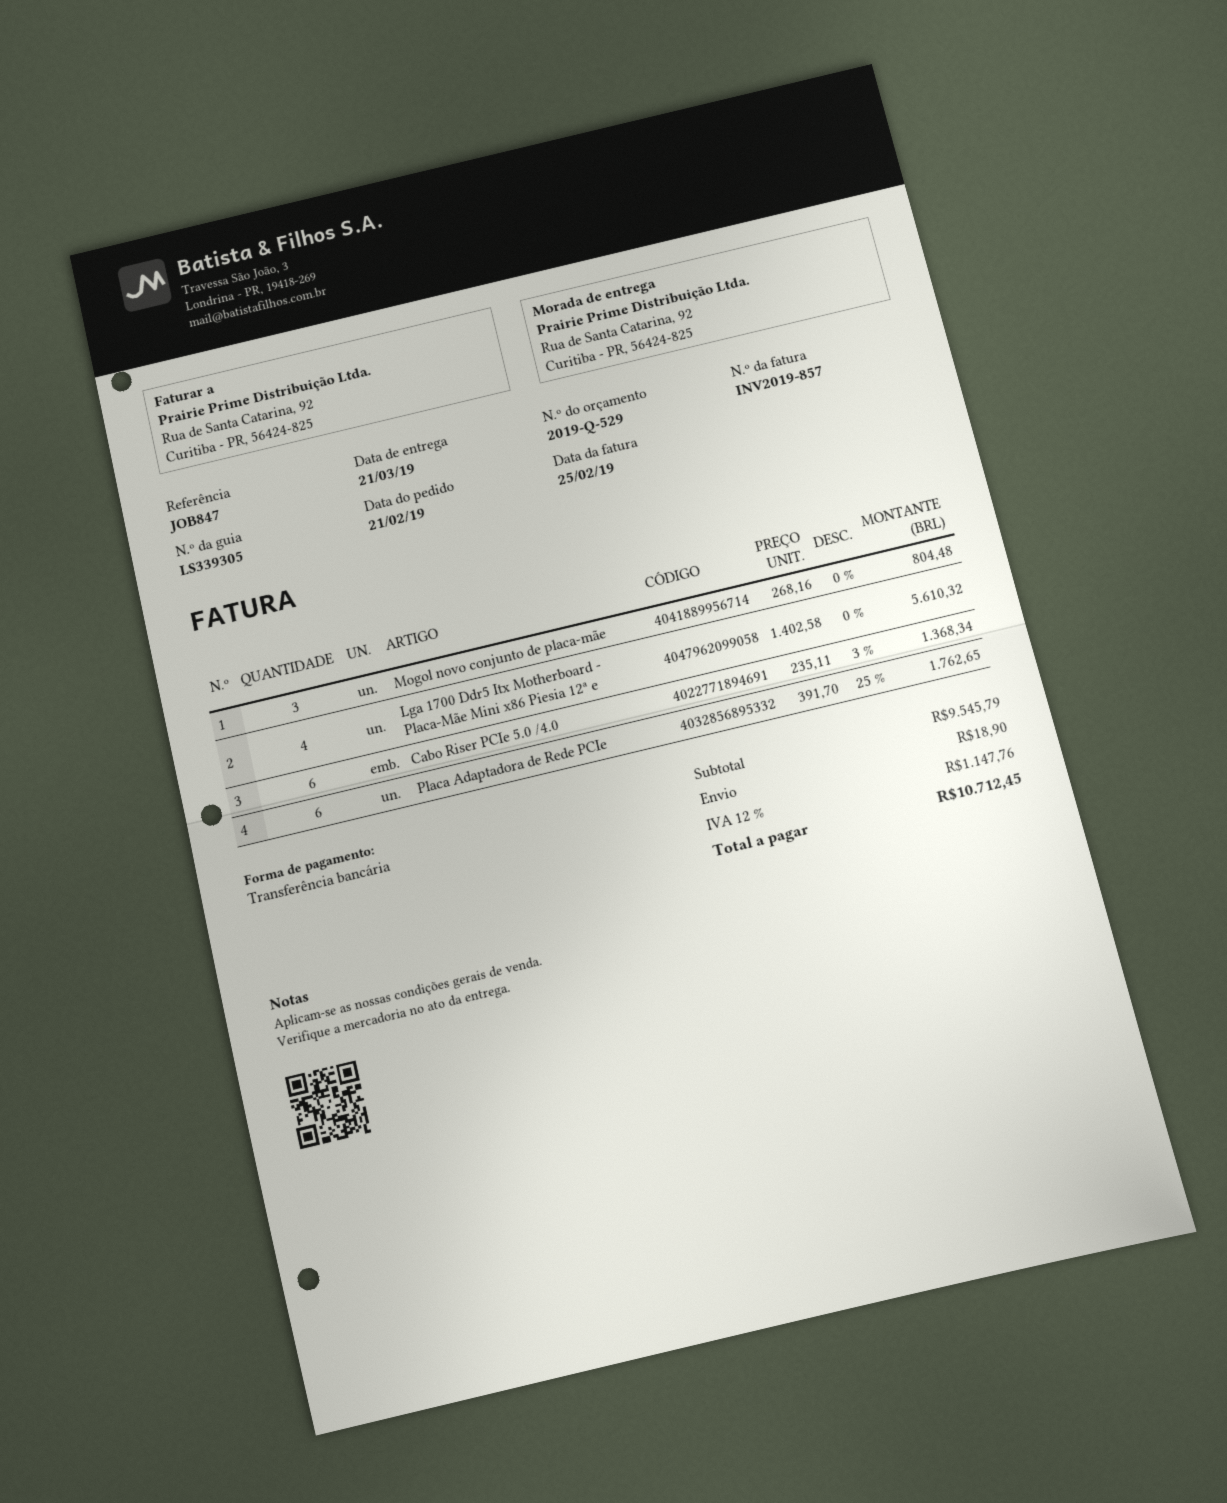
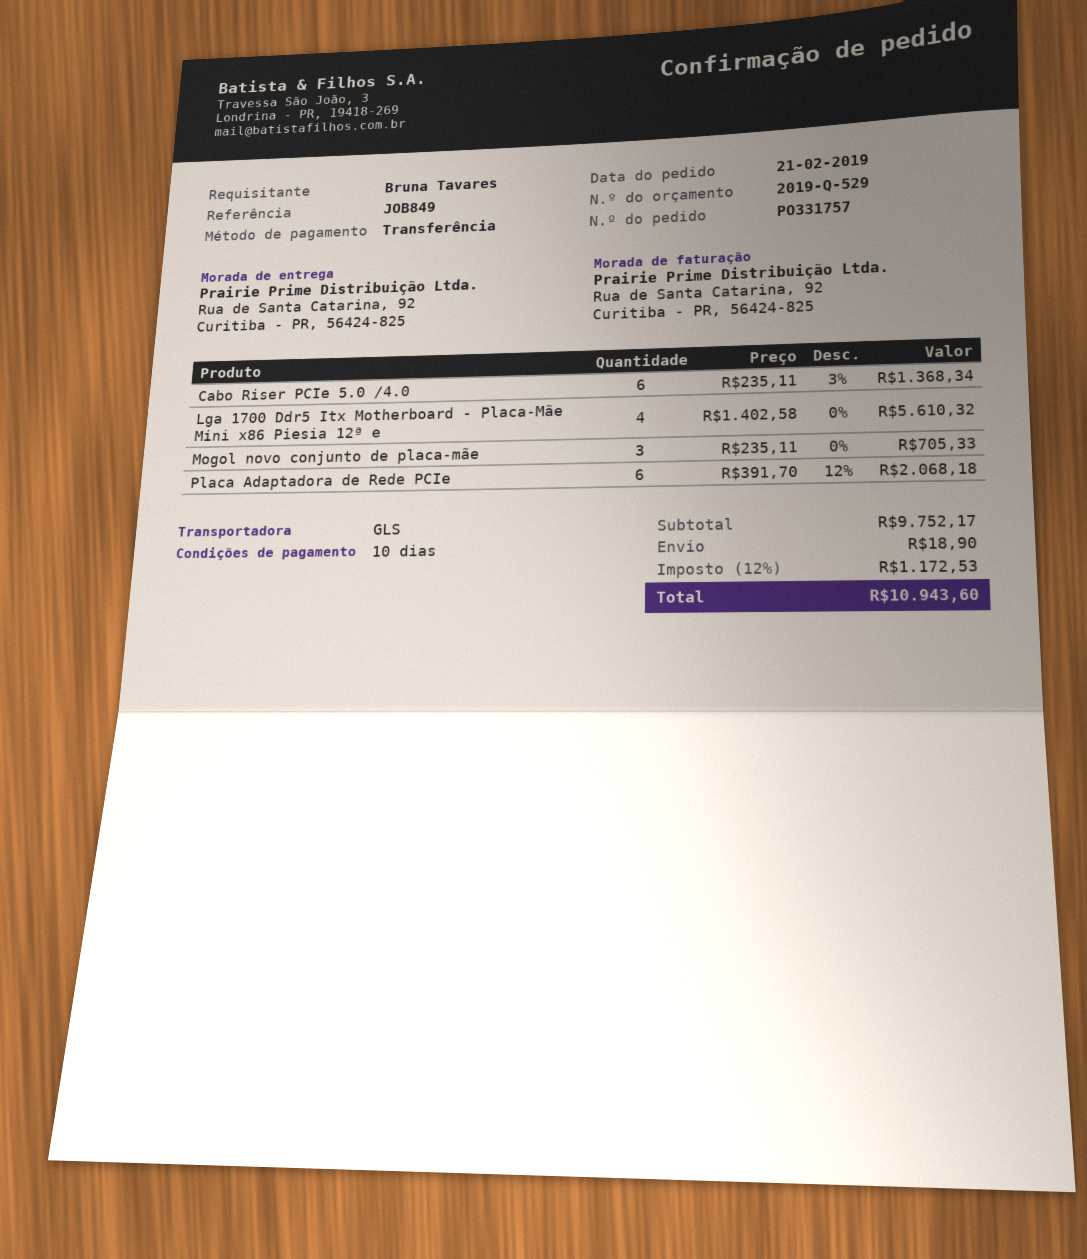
reference: JOB847 -> JOB849
Mogol novo conjunto de placa-mãe: 3 x 268.16 = 804.48 -> 3 x 235.11 = 705.33
Placa Adaptadora de Rede PCIe: 6 x 391.70 - 25% = 1762.65 -> 6 x 391.70 - 12% = 2068.18
subtotal: 9545.79 -> 9752.17
tax: 12% = 1147.76 -> 12% = 1172.53
total: 10712.45 -> 10943.60

